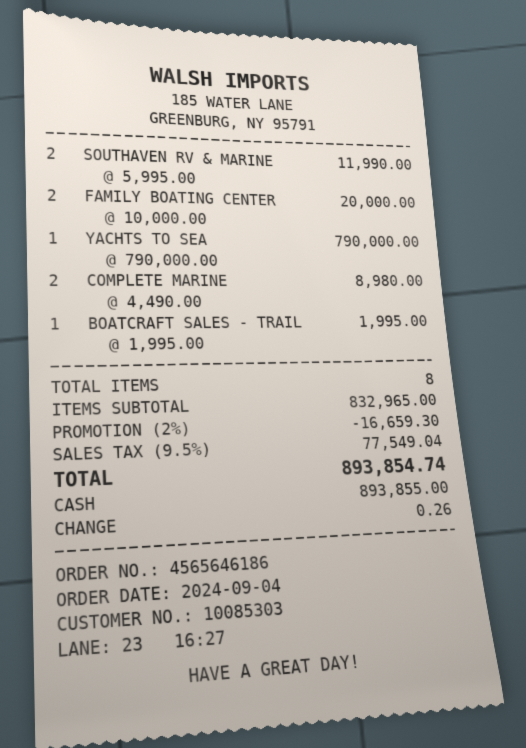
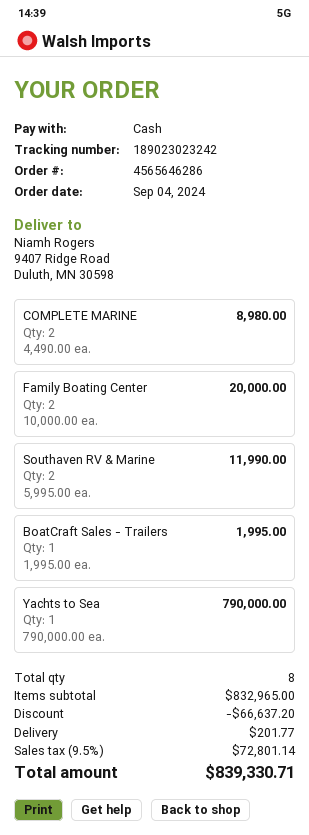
order number: 4565646186 -> 4565646286
discount: 16659.30 -> 66637.20
shipping: none -> 201.77
tax: 9.5% = 77549.04 -> 9.5% = 72801.14
total: 893854.74 -> 839330.71

